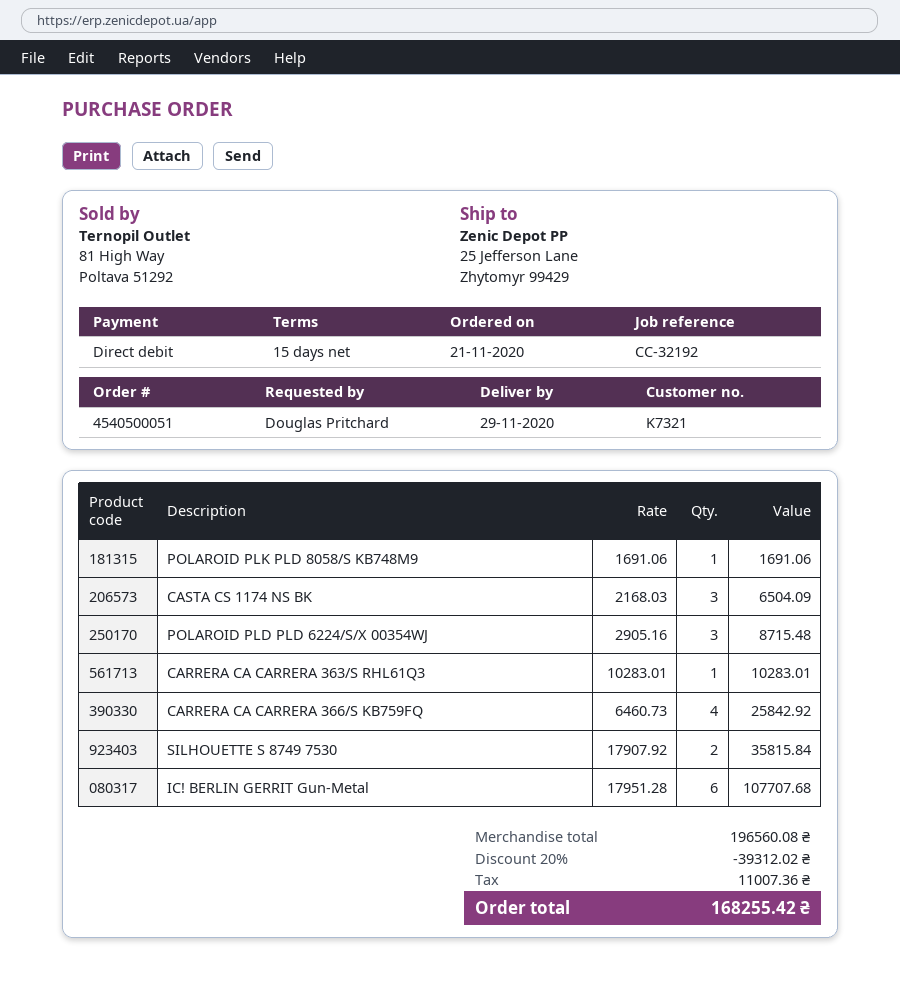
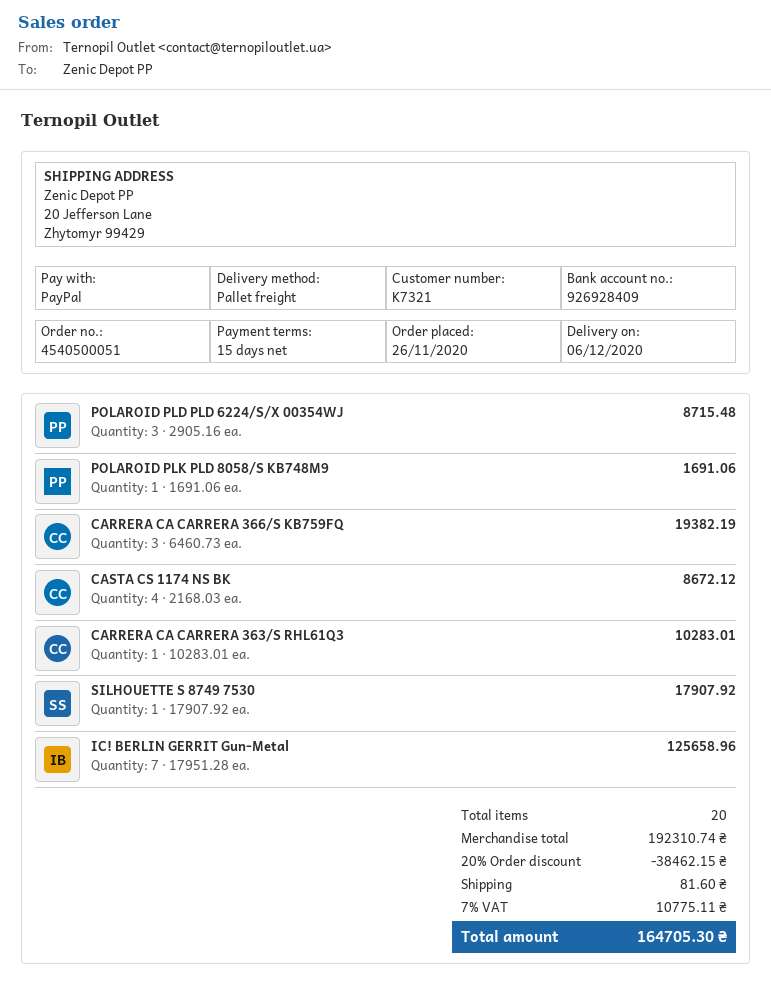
order date: 2020-11-21 -> 2020-11-26
delivery date: 2020-11-29 -> 2020-12-06
payment method: direct debit -> PayPal
ship to: 25 Jefferson Lane, Zhytomyr 99429 -> 20 Jefferson Lane, Zhytomyr 99429
CASTA CS 1174 NS BK: 3 x 2168.03 = 6504.09 -> 4 x 2168.03 = 8672.12
CARRERA CA CARRERA 366/S KB759FQ: 4 x 6460.73 = 25842.92 -> 3 x 6460.73 = 19382.19
SILHOUETTE S 8749 7530: 2 x 17907.92 = 35815.84 -> 1 x 17907.92 = 17907.92
IC! BERLIN GERRIT Gun-Metal: 6 x 17951.28 = 107707.68 -> 7 x 17951.28 = 125658.96
subtotal: 196560.08 -> 192310.74
discount: 20% = 39312.02 -> 20% = 38462.15
shipping: none -> 81.60
tax: 11007.36 -> 10775.11
total: 168255.42 -> 164705.30

